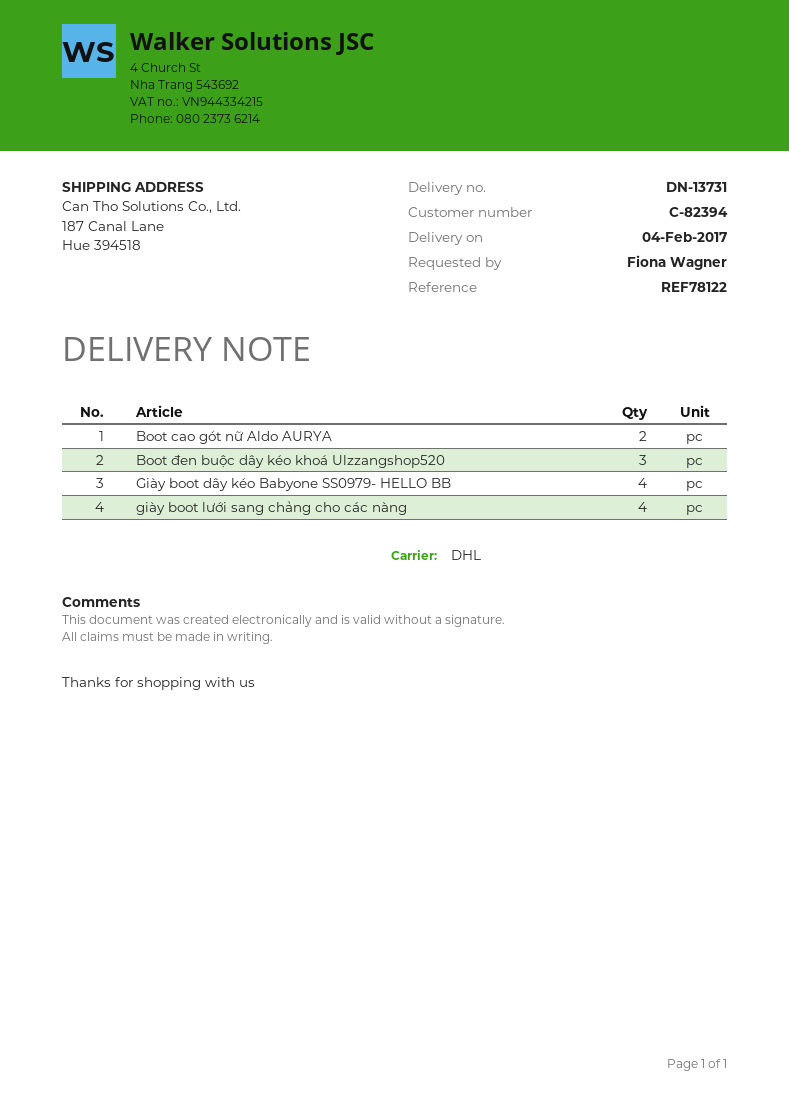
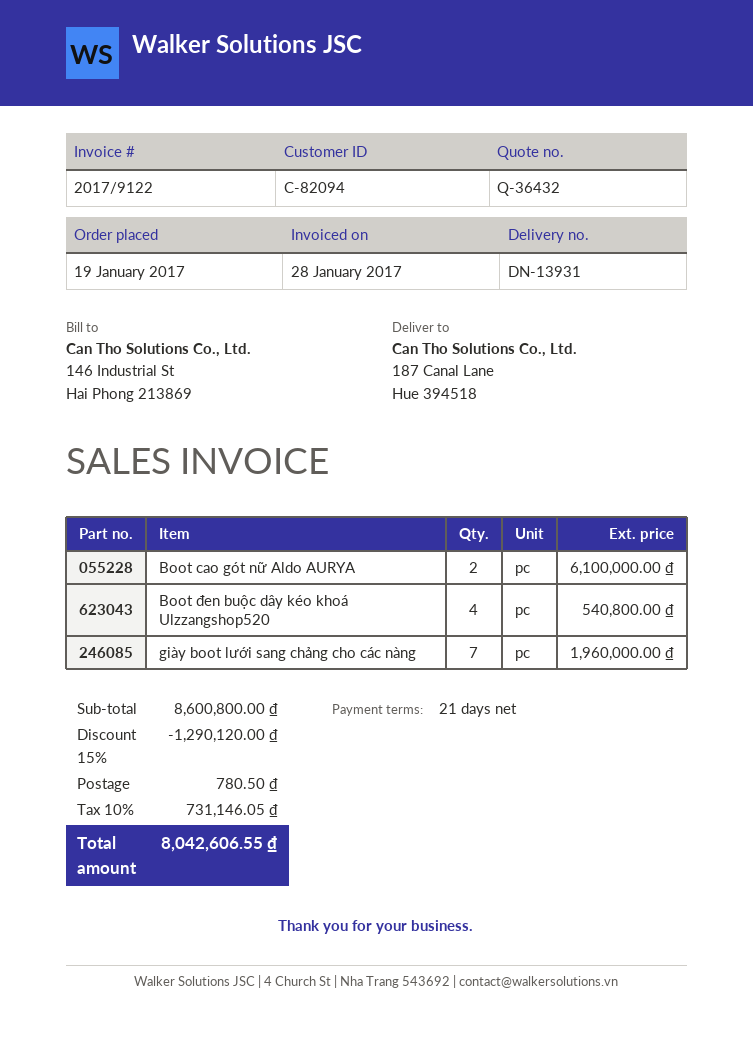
delivery note number: DN-13731 -> DN-13931
customer number: C-82394 -> C-82094
Boot đen buộc dây kéo khoá Ulzzangshop520: 3 -> 4
Giày boot dây kéo Babyone SS0979- HELLO BB: 4 -> none
giày boot lưới sang chảng cho các nàng: 4 -> 7

